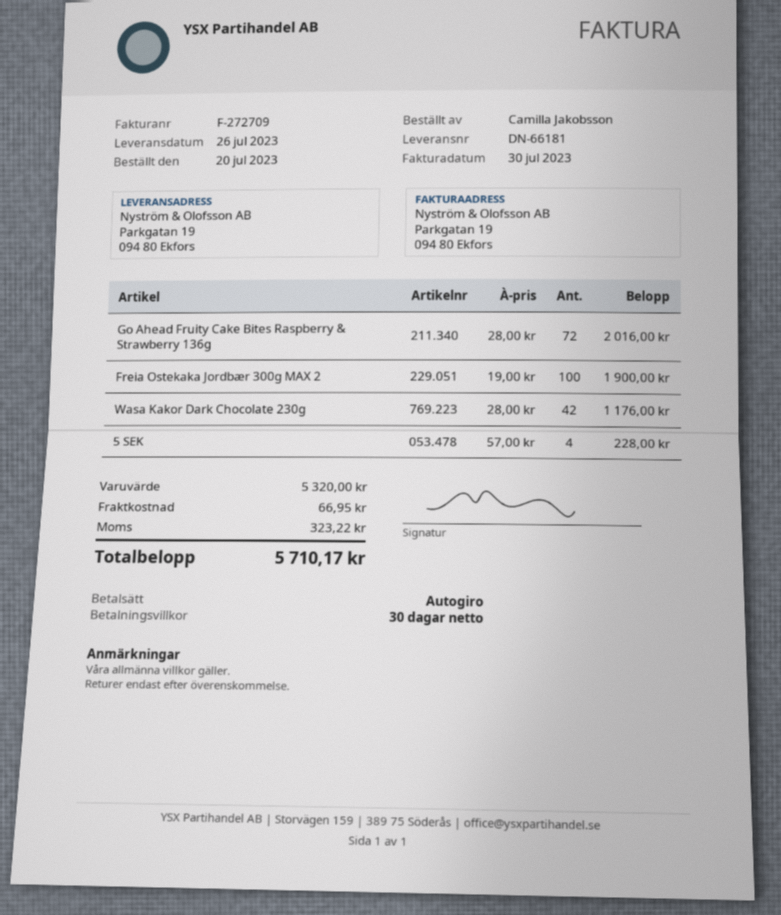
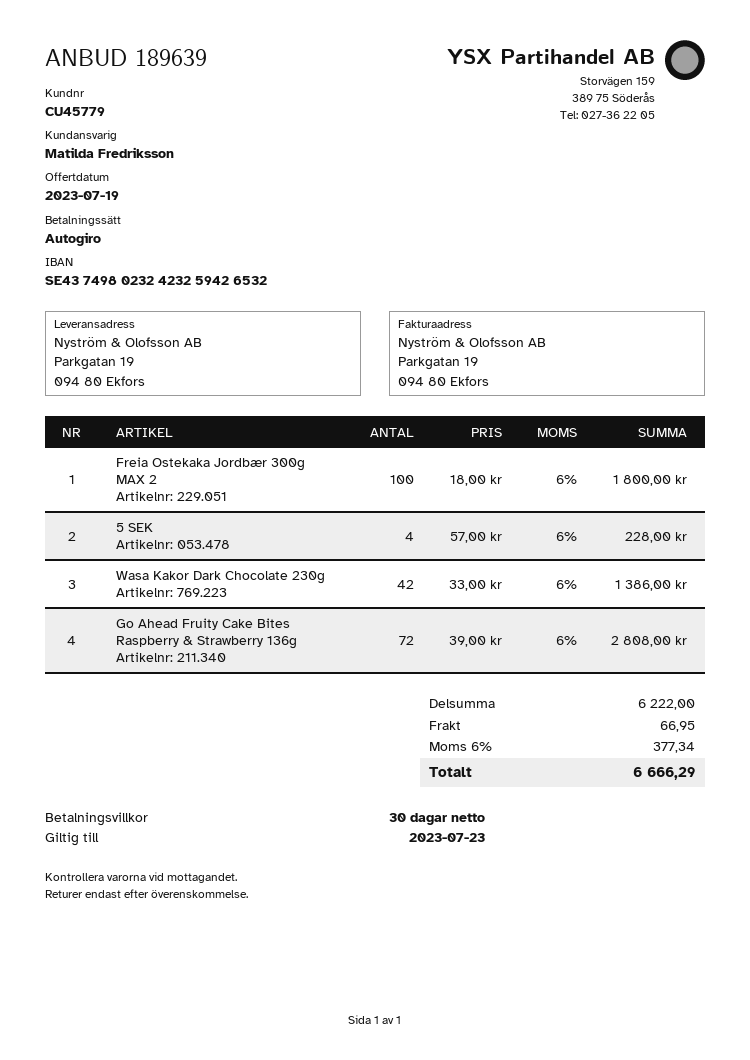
Go Ahead Fruity Cake Bites Raspberry & Strawberry 136g: 72 x 28.00 = 2016.00 -> 72 x 39.00 = 2808.00
Freia Ostekaka Jordbær 300g MAX 2: 100 x 19.00 = 1900.00 -> 100 x 18.00 = 1800.00
Wasa Kakor Dark Chocolate 230g: 42 x 28.00 = 1176.00 -> 42 x 33.00 = 1386.00
subtotal: 5320.00 -> 6222.00
tax: 323.22 -> 377.34
total: 5710.17 -> 6666.29

